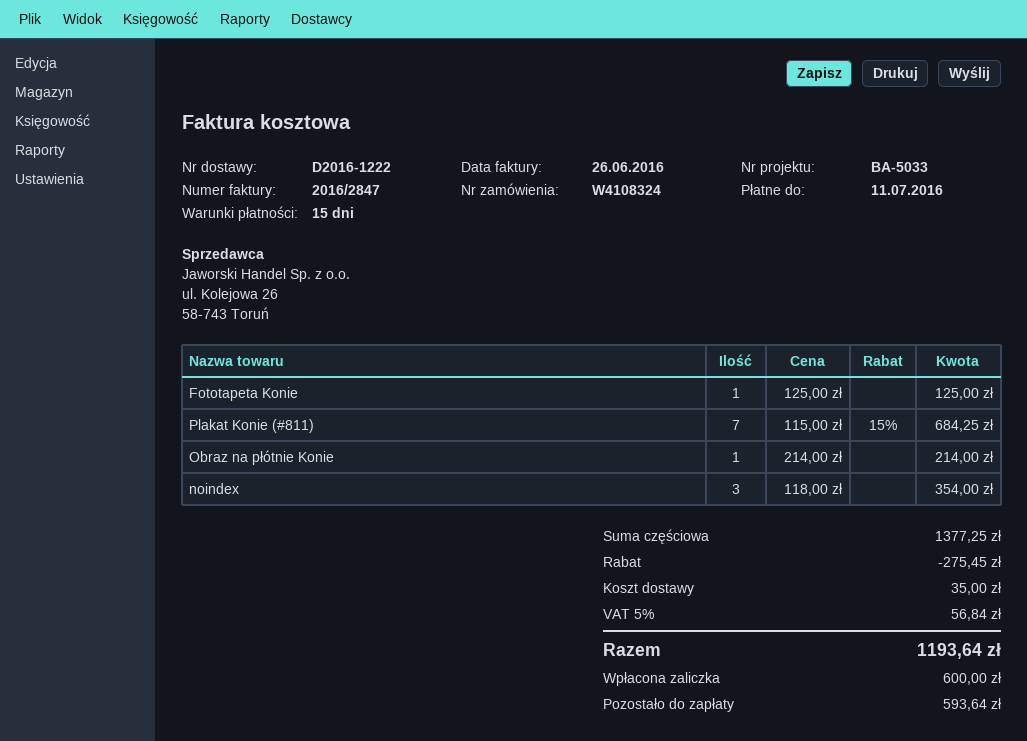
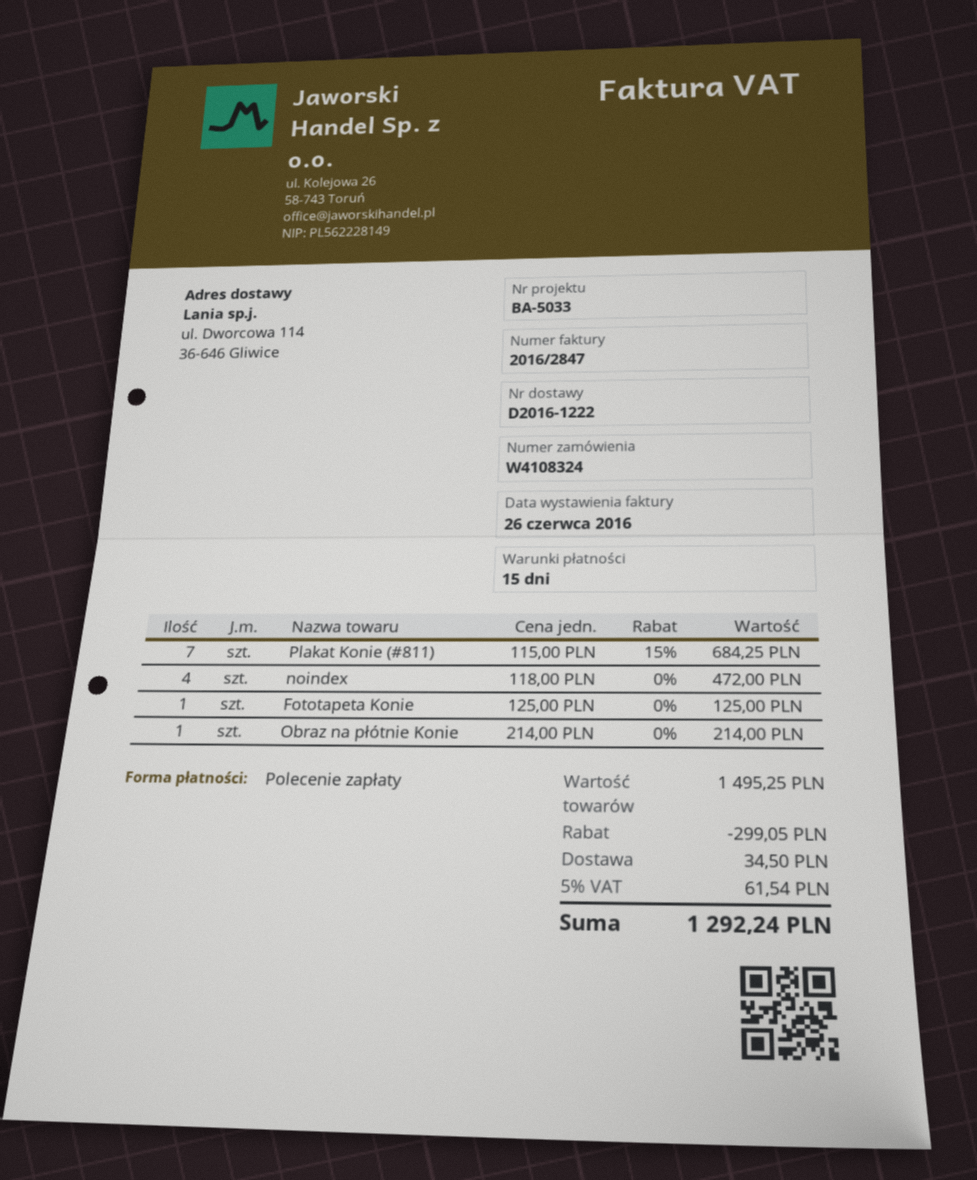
noindex: 3 x 118.00 = 354.00 -> 4 x 118.00 = 472.00
subtotal: 1377.25 -> 1495.25
discount: 275.45 -> 299.05
shipping: 35.00 -> 34.50
tax: 5% = 56.84 -> 5% = 61.54
total: 1193.64 -> 1292.24

